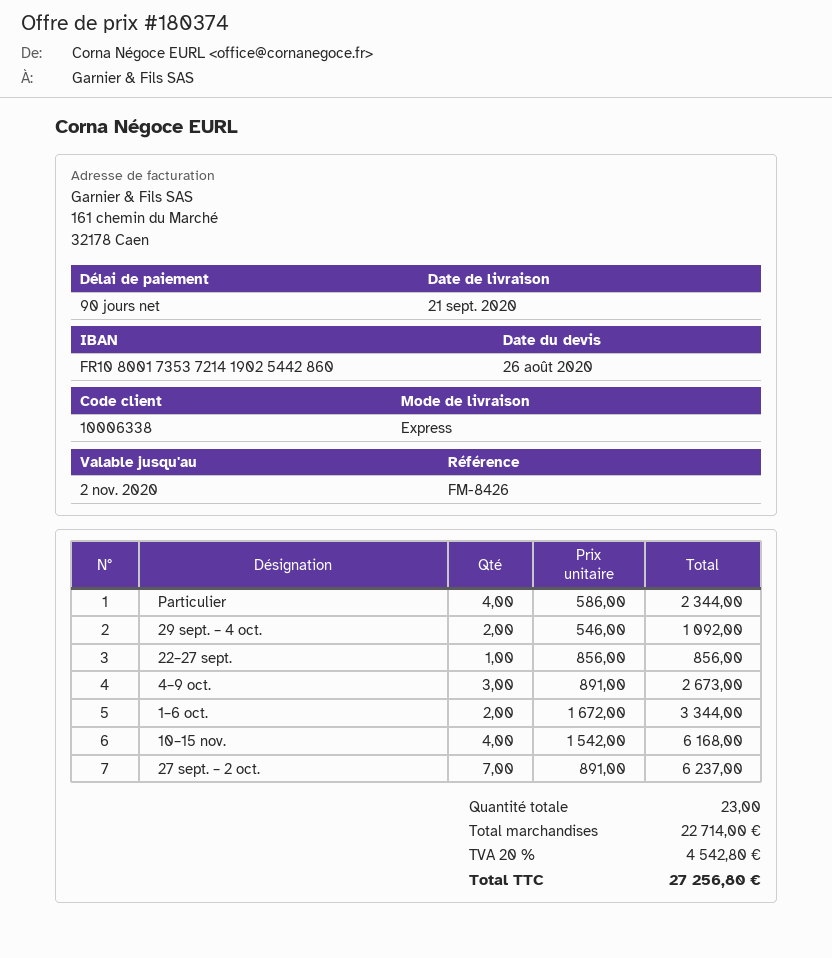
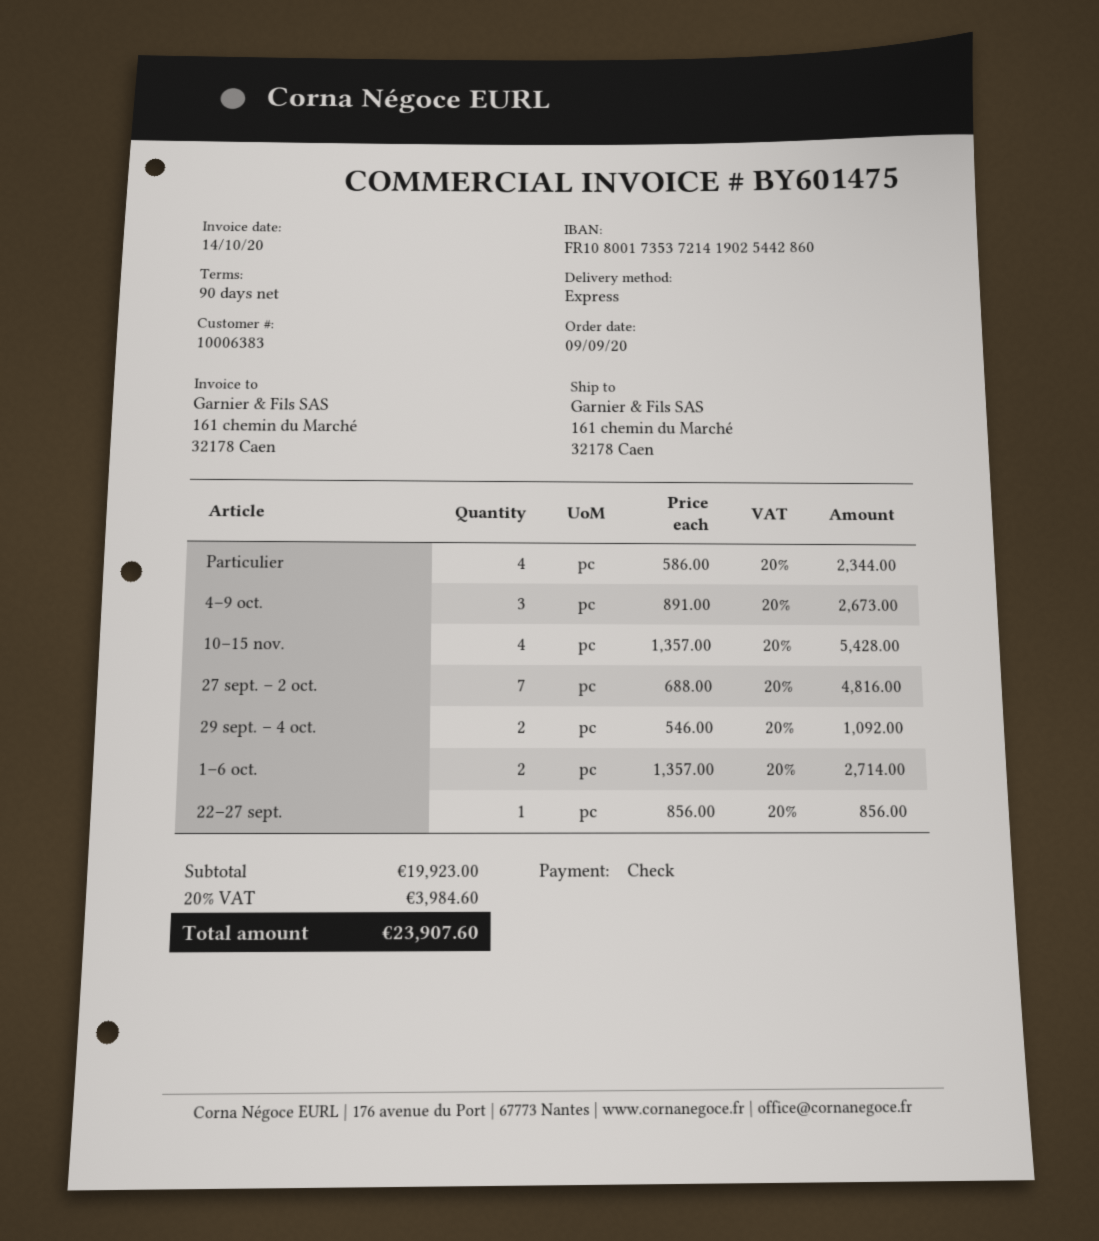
customer number: 10006338 -> 10006383
1–6 oct.: 2 x 1672.00 = 3344.00 -> 2 x 1357.00 = 2714.00
10–15 nov.: 4 x 1542.00 = 6168.00 -> 4 x 1357.00 = 5428.00
27 sept. – 2 oct.: 7 x 891.00 = 6237.00 -> 7 x 688.00 = 4816.00
subtotal: 22714.00 -> 19923.00
tax: 20% = 4542.80 -> 20% = 3984.60
total: 27256.80 -> 23907.60

